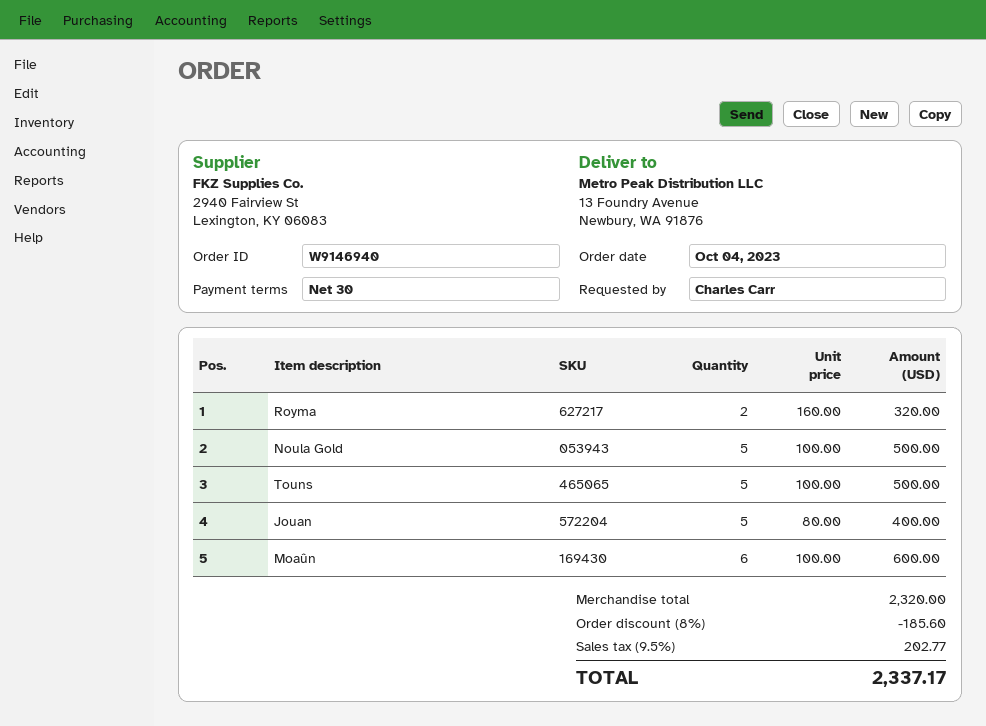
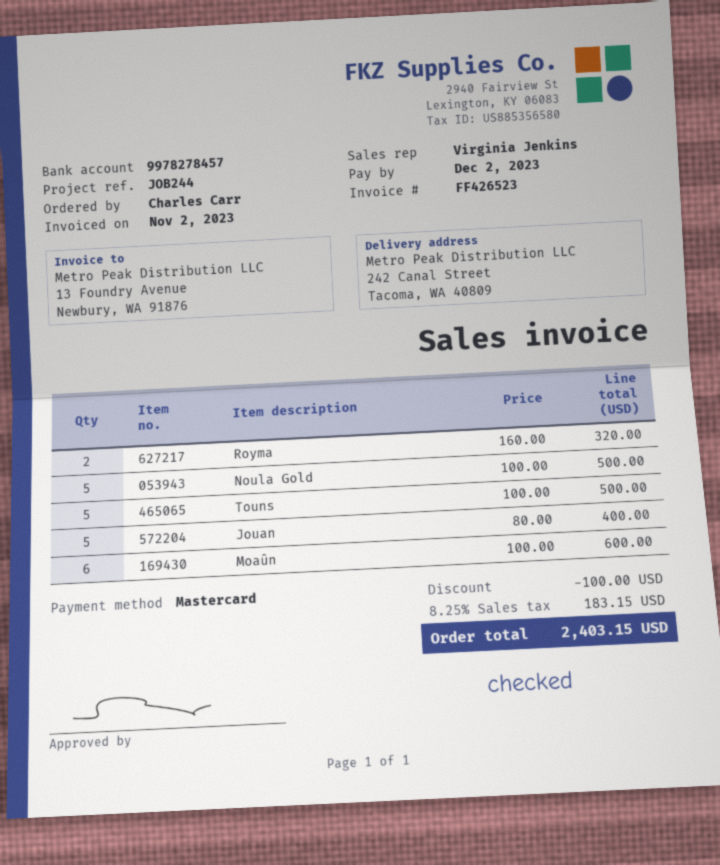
ship to: 13 Foundry Avenue, Newbury, WA 91876 -> 242 Canal Street, Tacoma, WA 40809
discount: 185.60 -> 100.00
tax: 9.5% = 202.77 -> 8.25% = 183.15
total: 2337.17 -> 2403.15

